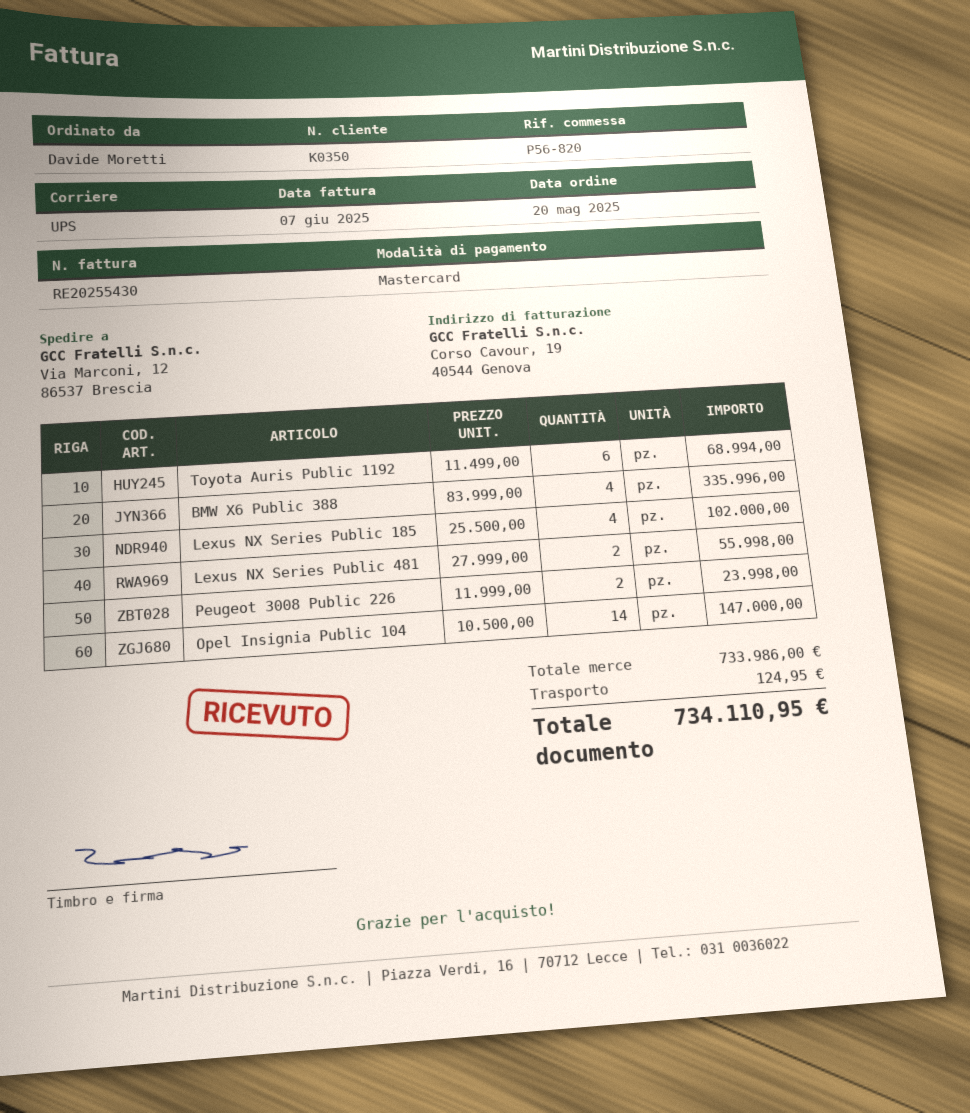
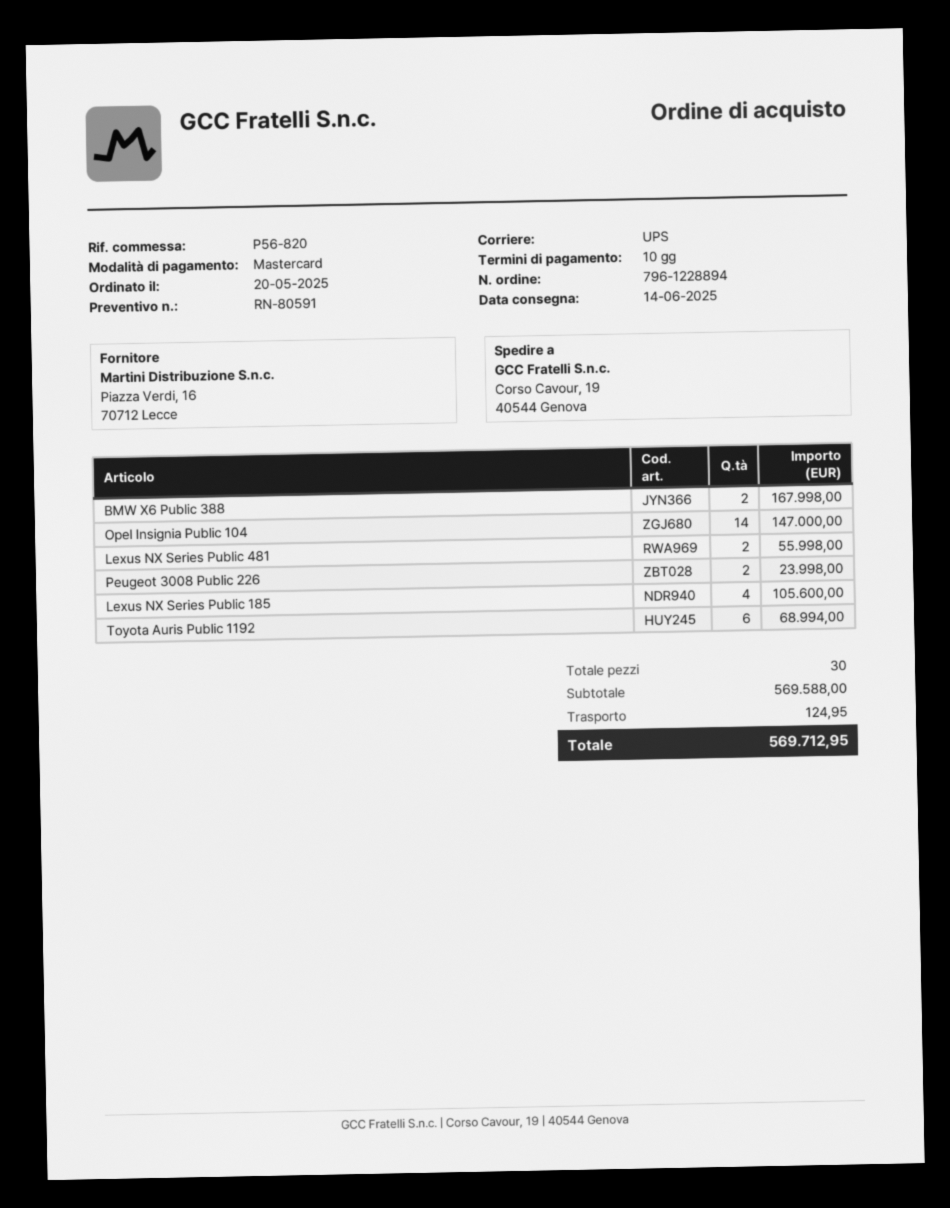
ship to: Via Marconi, 12, 86537 Brescia -> Corso Cavour, 19, 40544 Genova
BMW X6 Public 388: 4 for 335996.00 -> 2 for 167998.00
Lexus NX Series Public 185: 4 for 102000.00 -> 4 for 105600.00
subtotal: 733986.00 -> 569588.00
total: 734110.95 -> 569712.95

